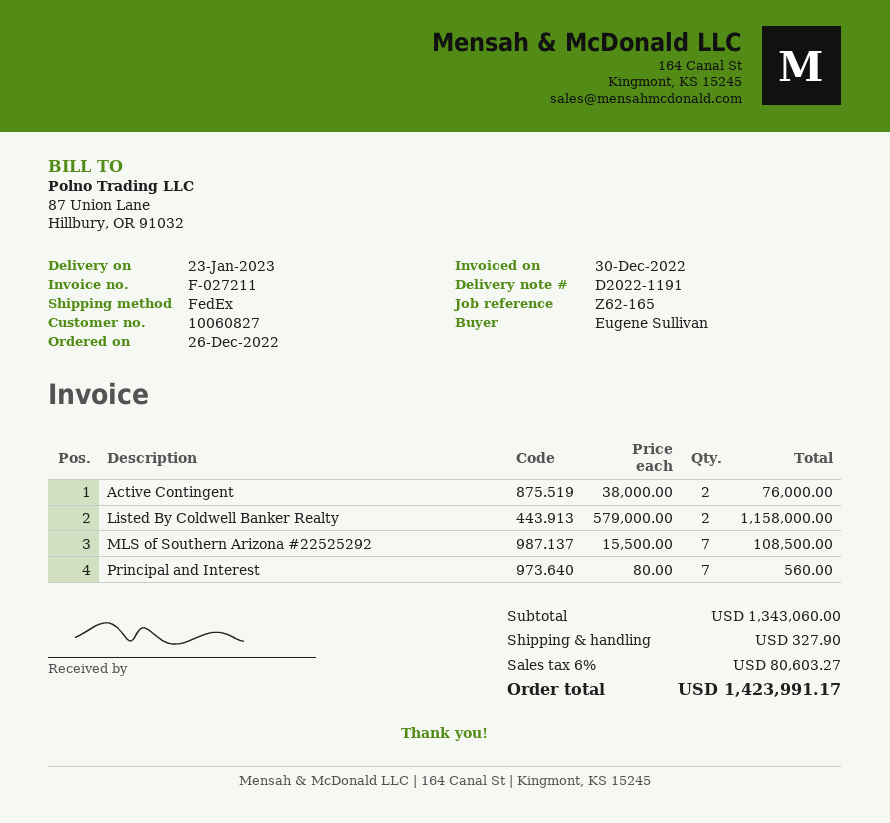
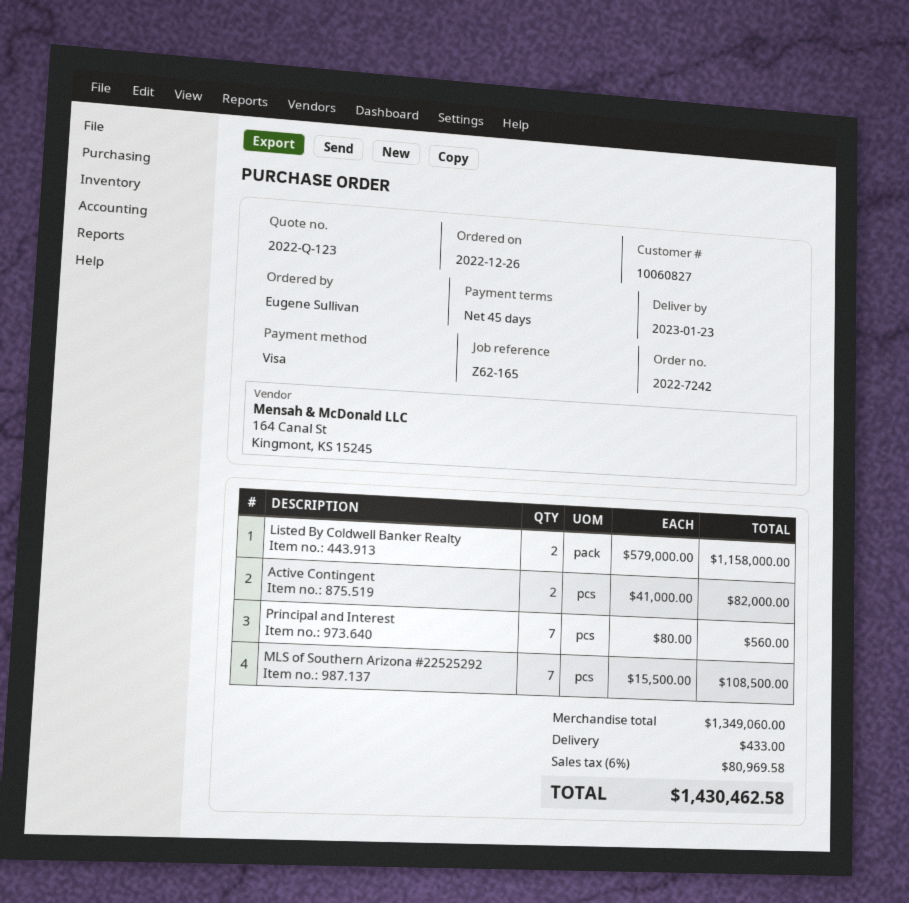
Active Contingent: 2 x 38000.00 = 76000.00 -> 2 x 41000.00 = 82000.00
subtotal: 1343060.00 -> 1349060.00
shipping: 327.90 -> 433.00
tax: 6% = 80603.27 -> 6% = 80969.58
total: 1423991.17 -> 1430462.58

